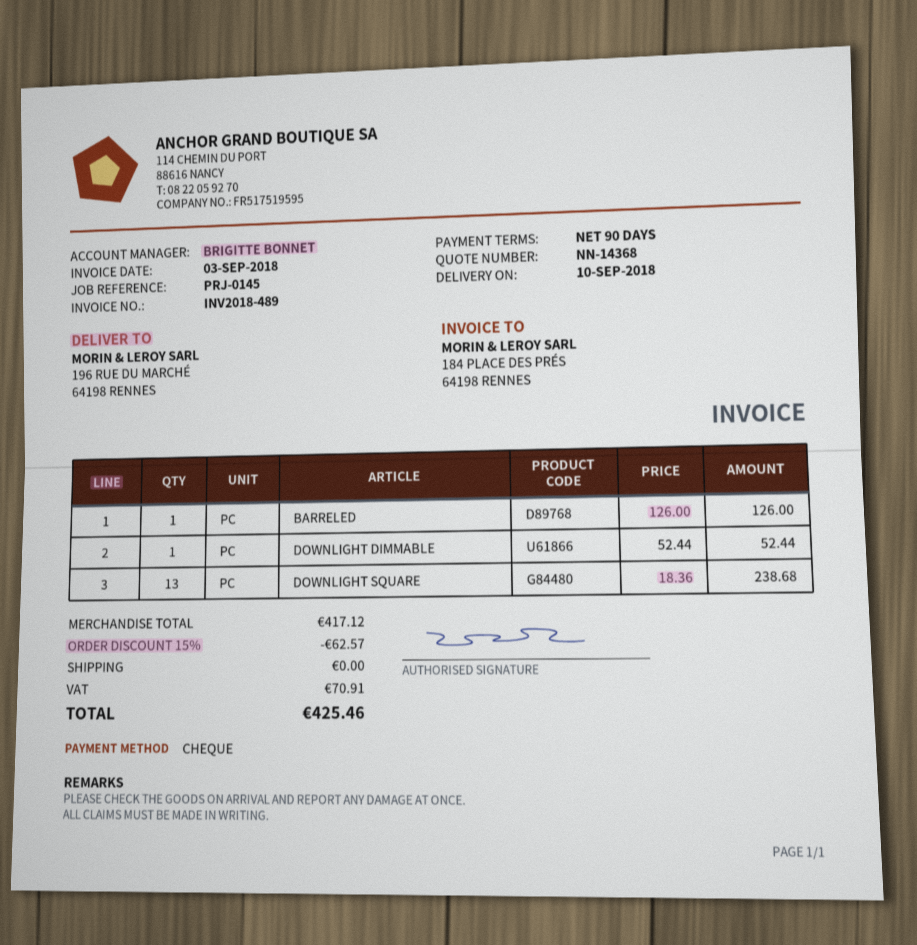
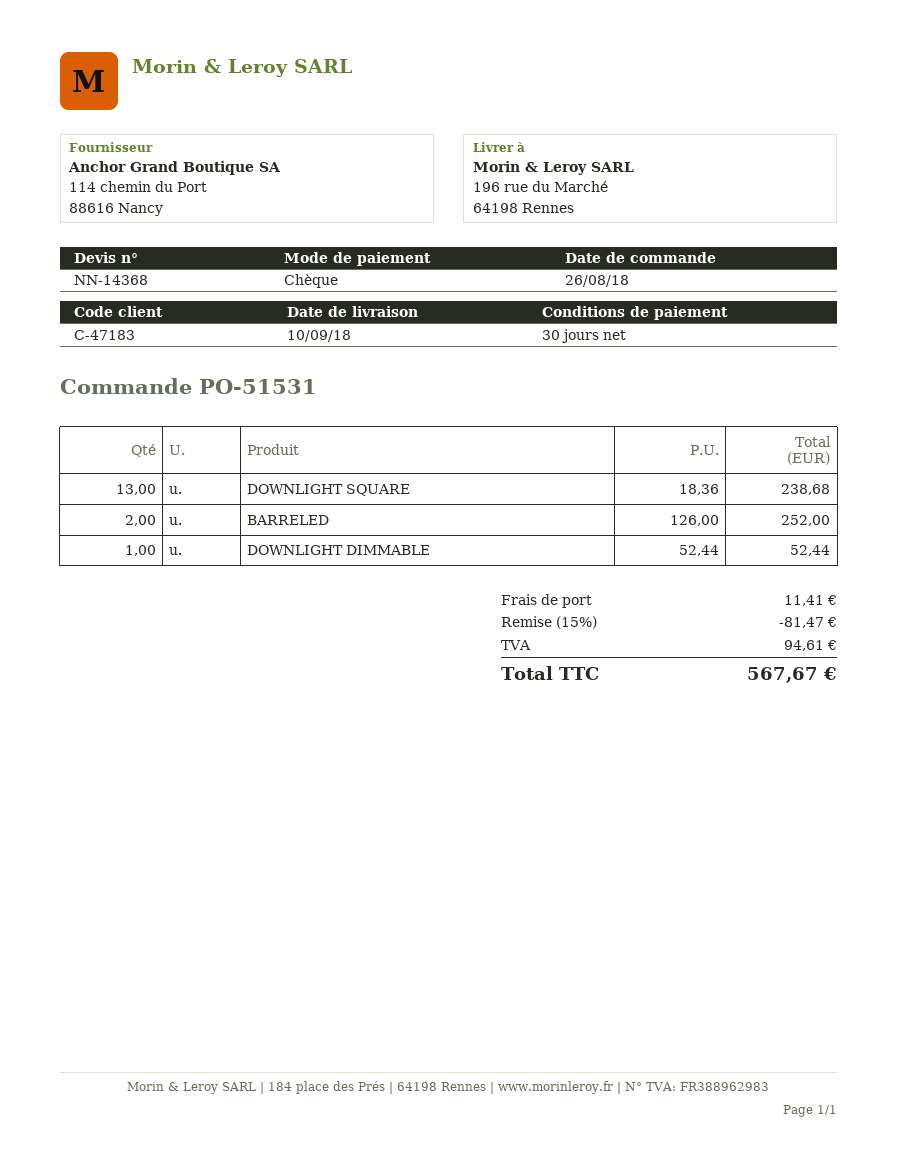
payment terms: 90 days -> 30 days
BARRELED: 1 x 126.00 = 126.00 -> 2 x 126.00 = 252.00
discount: 15% = 62.57 -> 15% = 81.47
shipping: 0.00 -> 11.41
tax: 70.91 -> 94.61
total: 425.46 -> 567.67

